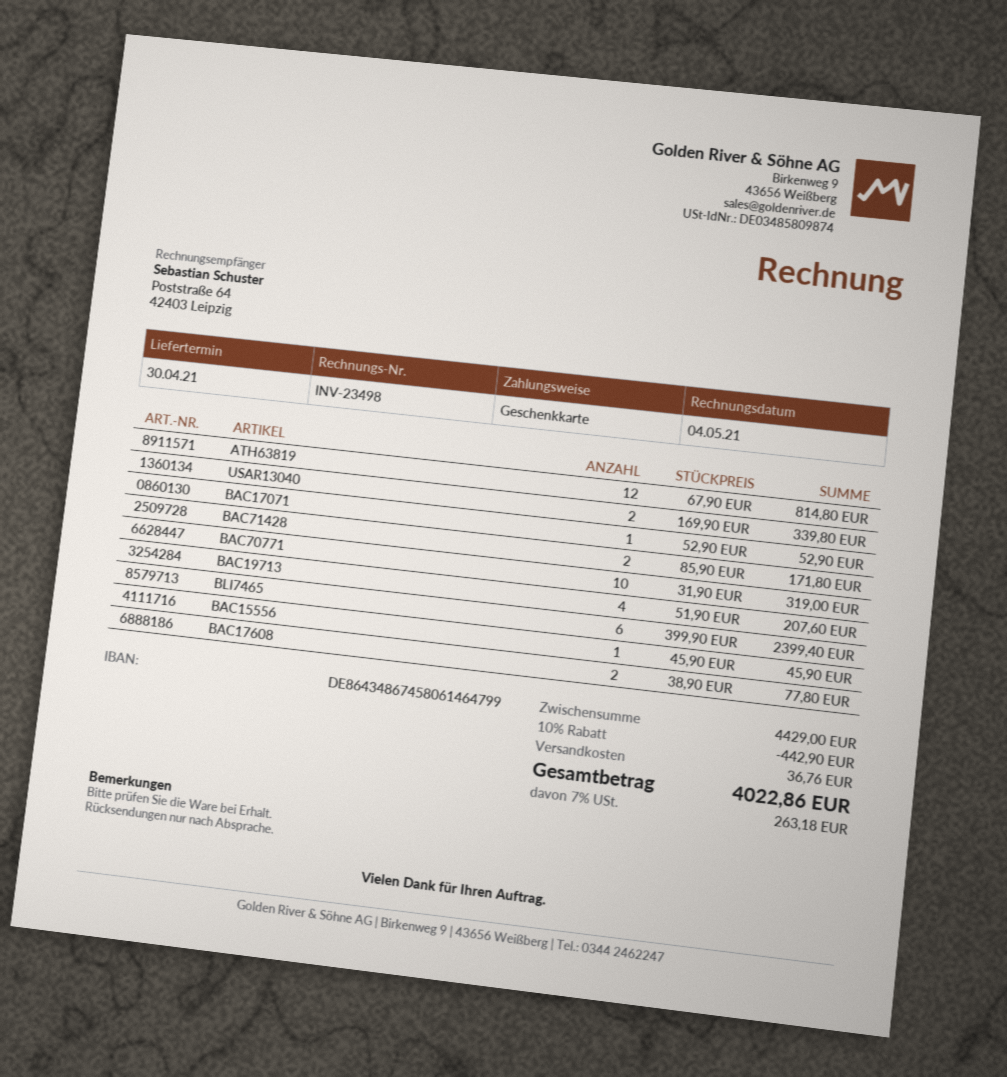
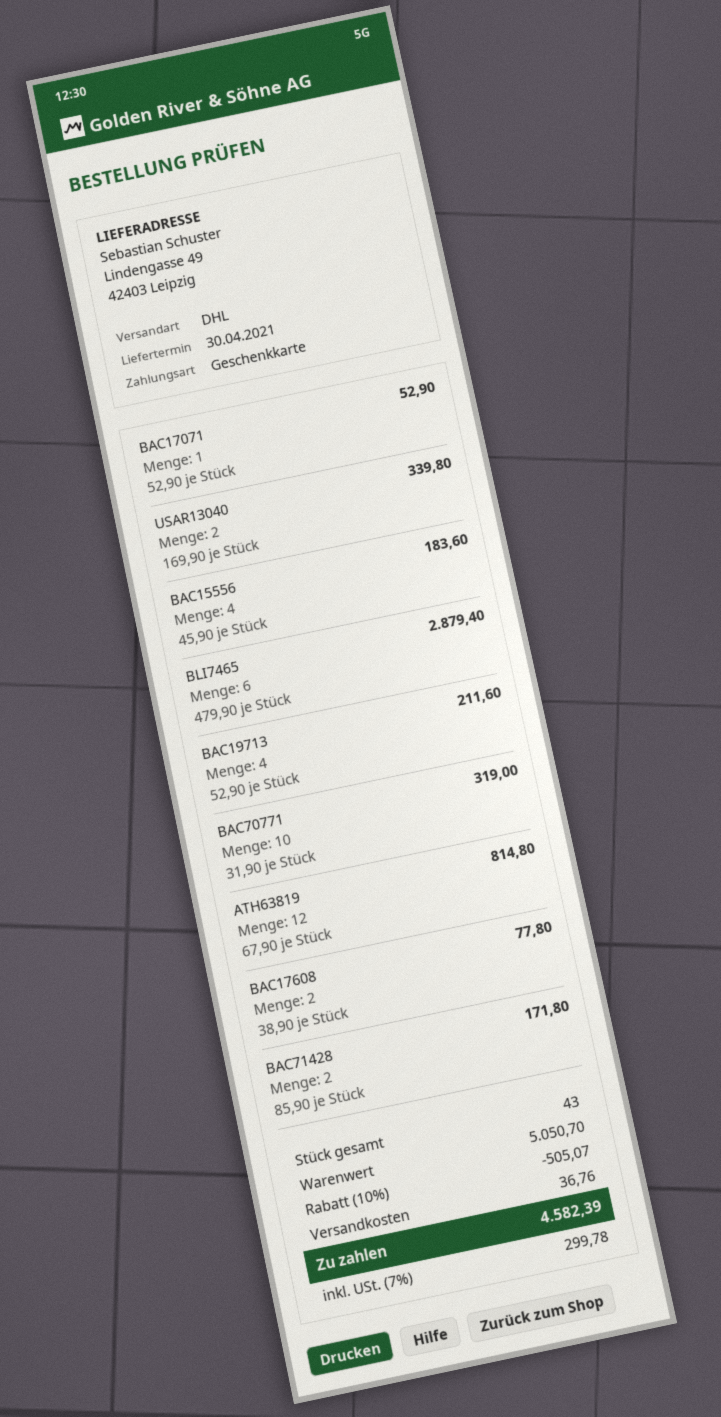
BAC19713: 4 x 51.90 = 207.60 -> 4 x 52.90 = 211.60
BLI7465: 6 x 399.90 = 2399.40 -> 6 x 479.90 = 2879.40
BAC15556: 1 x 45.90 = 45.90 -> 4 x 45.90 = 183.60
subtotal: 4429.00 -> 5050.70
discount: 10% = 442.90 -> 10% = 505.07
tax: 7% = 263.18 -> 7% = 299.78
total: 4022.86 -> 4582.39

